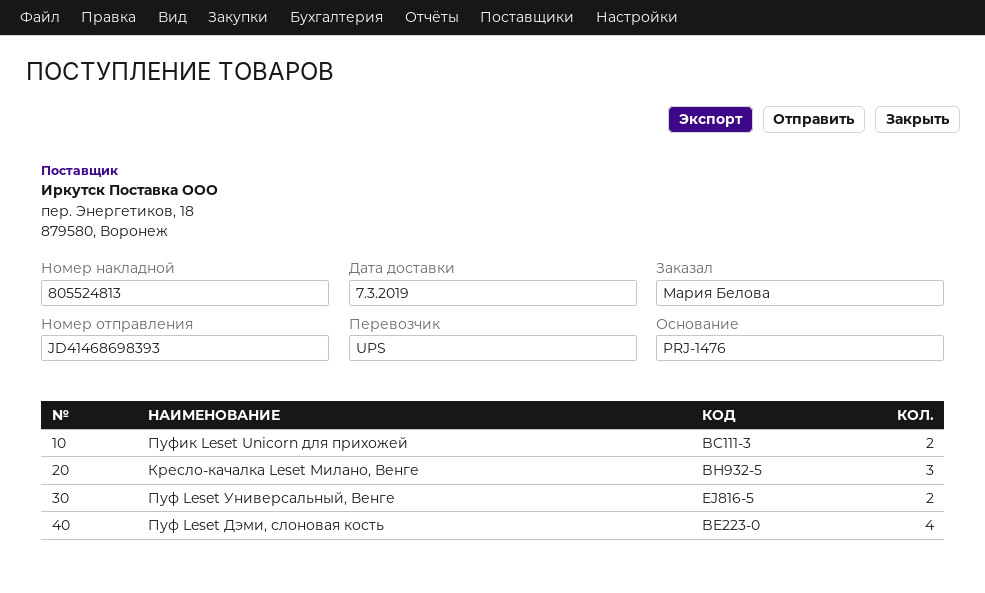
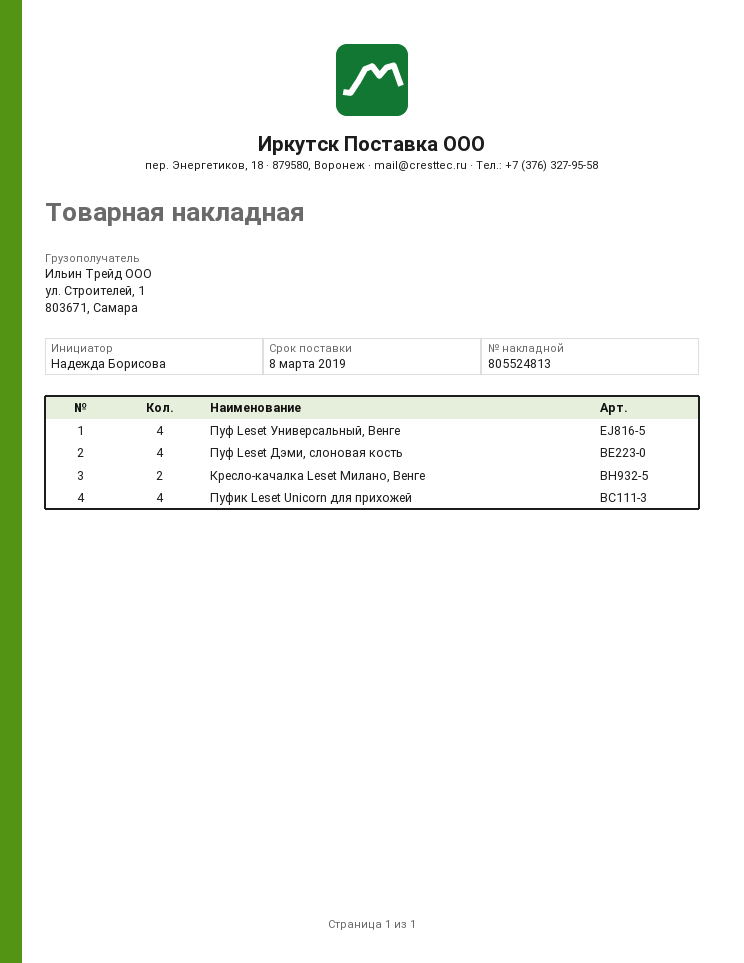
delivery date: 2019-03-07 -> 2019-03-08
ordered by: Мария Белова -> Надежда Борисова
Пуфик Leset Unicorn для прихожей: 2 -> 4
Кресло-качалка Leset Милано, Венге: 3 -> 2
Пуф Leset Универсальный, Венге: 2 -> 4

